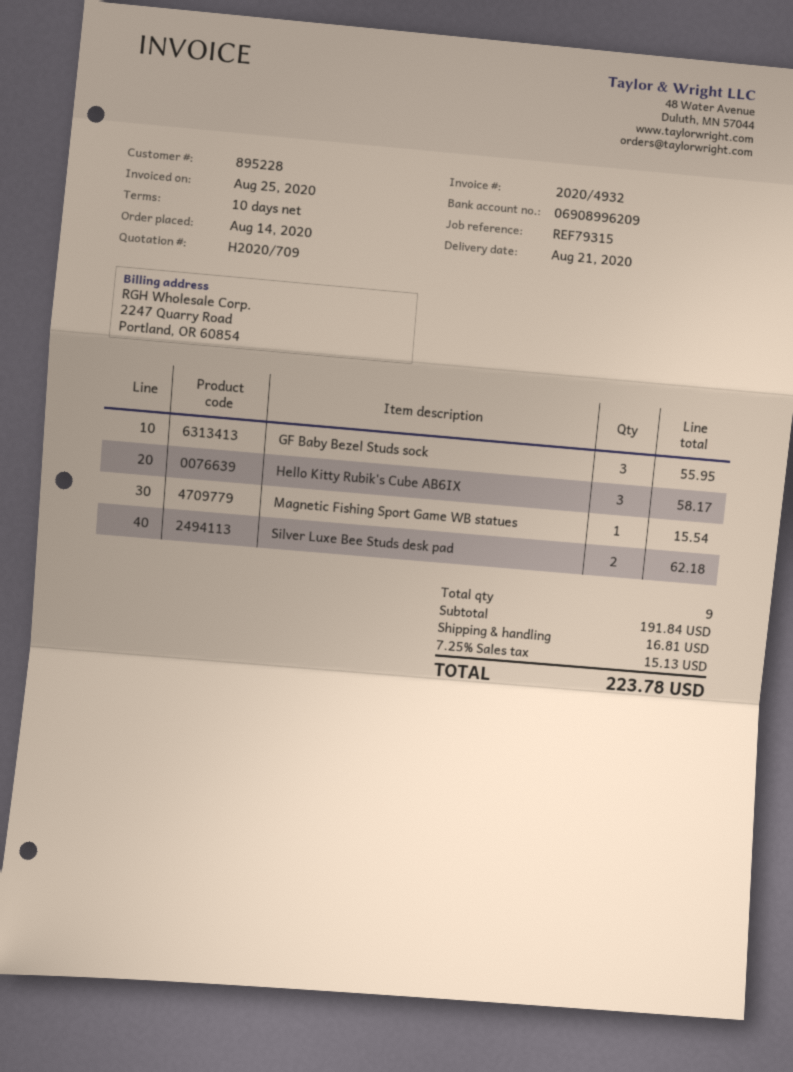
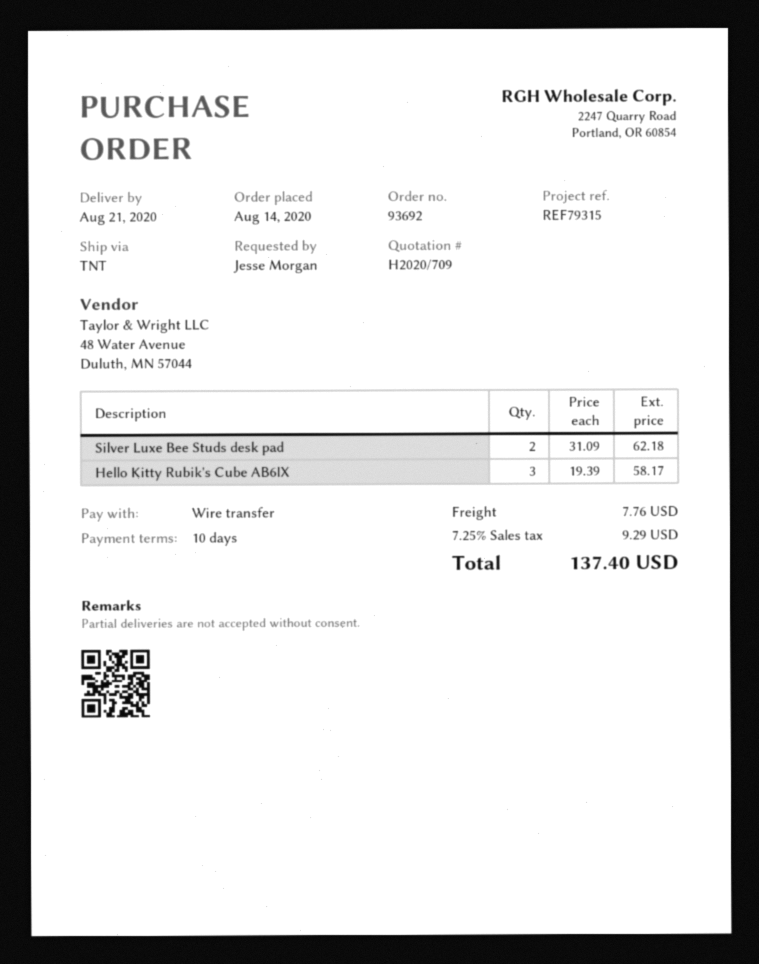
GF Baby Bezel Studs sock: 3 for 55.95 -> none
Magnetic Fishing Sport Game WB statues: 1 for 15.54 -> none
shipping: 16.81 -> 7.76
tax: 7.25% = 15.13 -> 7.25% = 9.29
total: 223.78 -> 137.40

